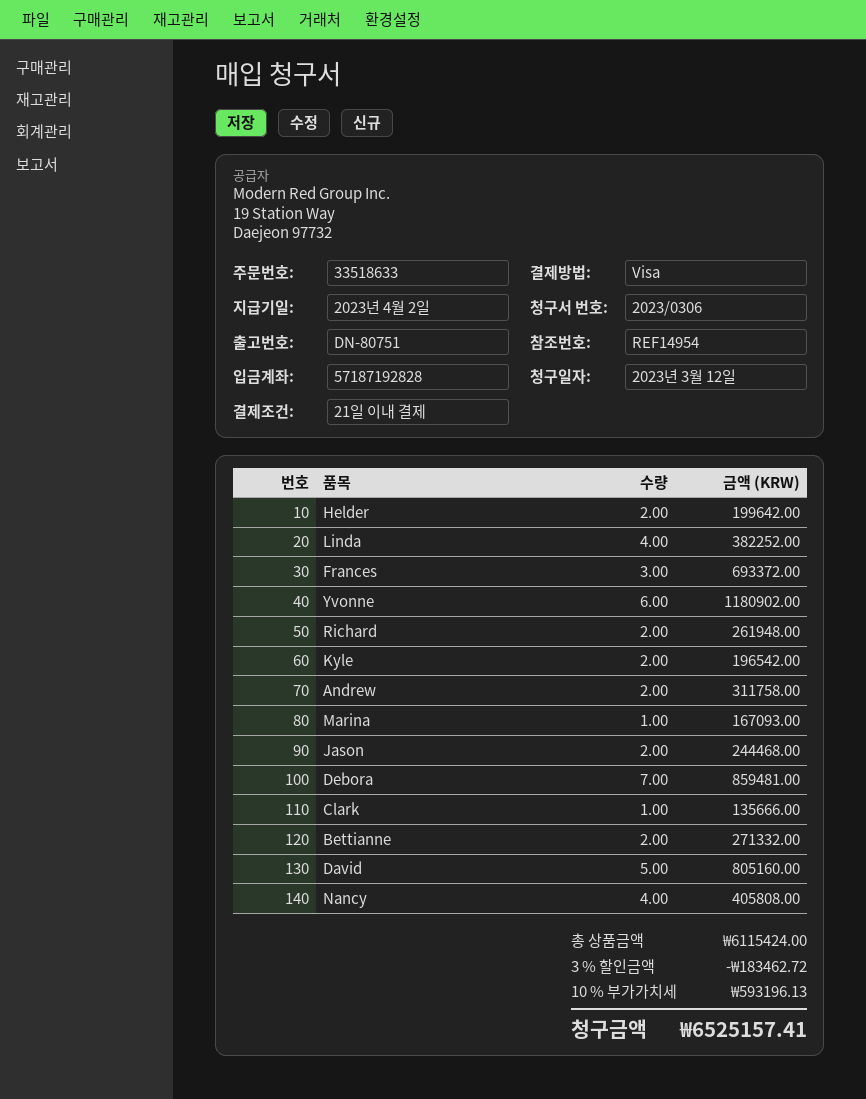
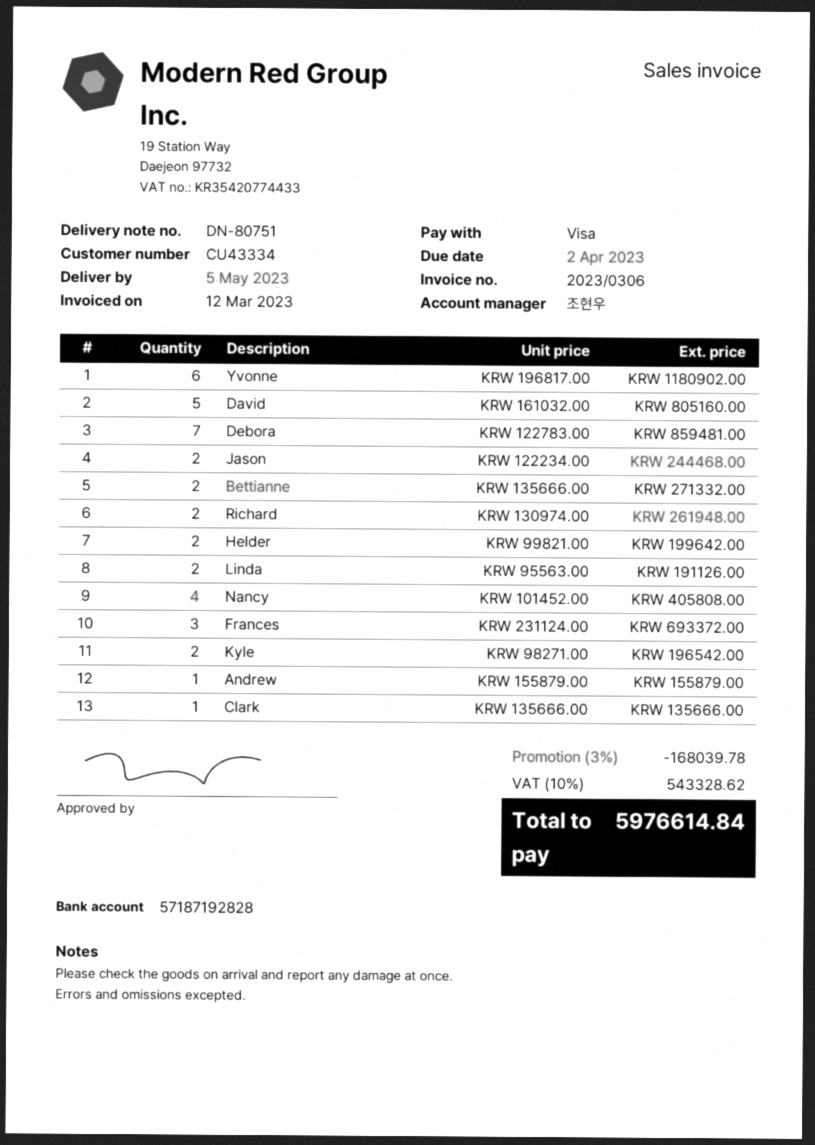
Linda: 4 for 382252.00 -> 2 for 191126.00
Andrew: 2 for 311758.00 -> 1 for 155879.00
Marina: 1 for 167093.00 -> none
discount: 3% = 183462.72 -> 3% = 168039.78
tax: 10% = 593196.13 -> 10% = 543328.62
total: 6525157.41 -> 5976614.84

